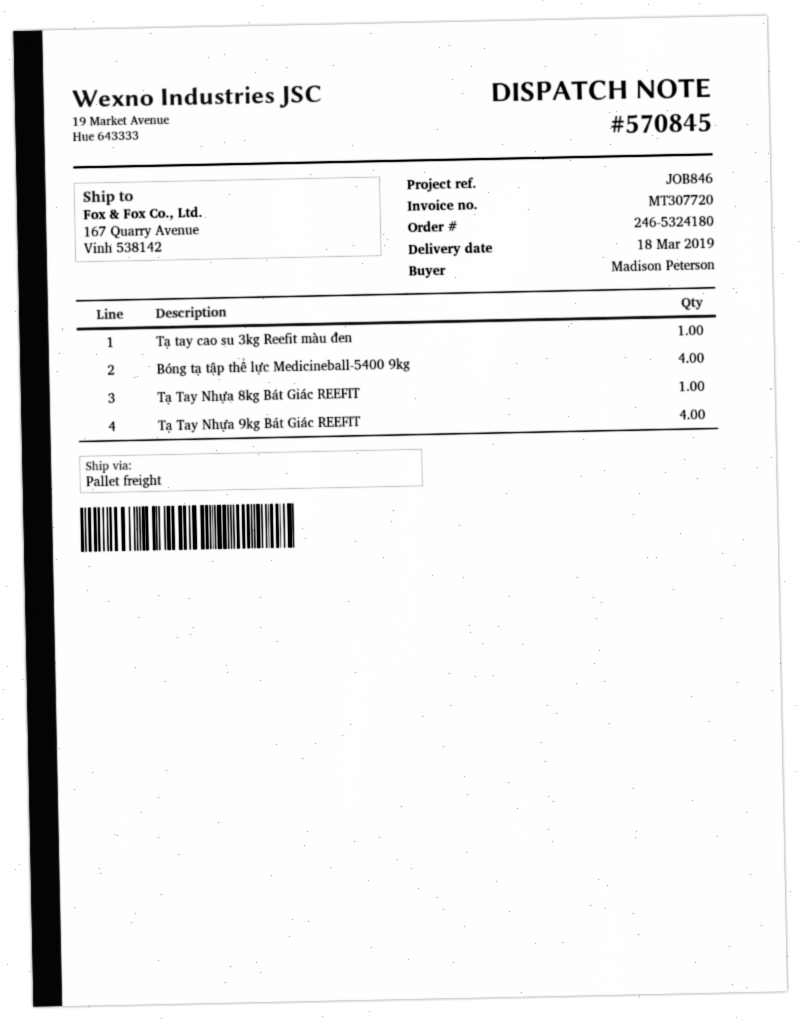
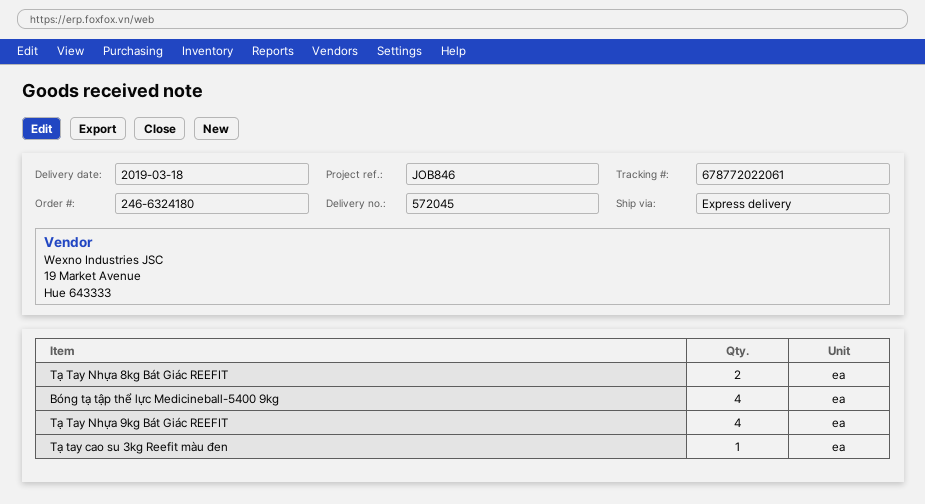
order number: 246-5324180 -> 246-6324180
delivery note number: 570845 -> 572045
shipping method: pallet freight -> express
Tạ Tay Nhựa 8kg Bát Giác REEFIT: 1 -> 2

